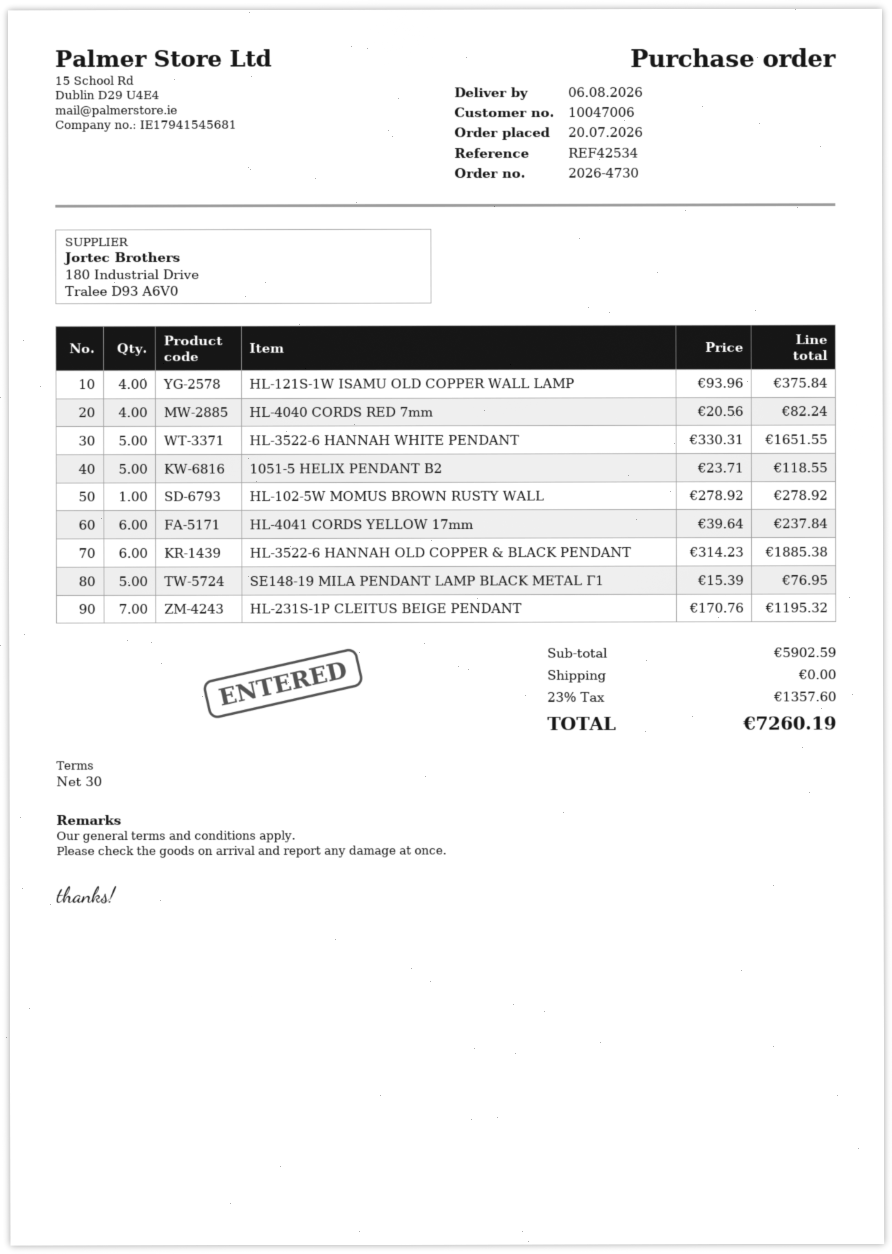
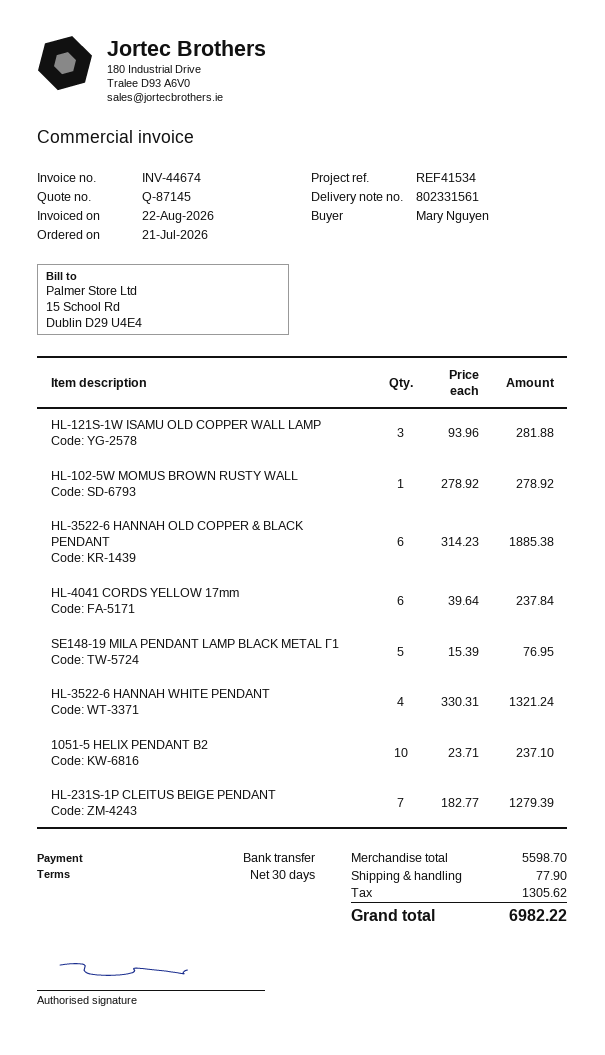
order date: 2026-07-20 -> 2026-07-21
reference: REF42534 -> REF41534
HL-121S-1W ISAMU OLD COPPER WALL LAMP: 4 x 93.96 = 375.84 -> 3 x 93.96 = 281.88
HL-4040 CORDS RED 7mm: 4 x 20.56 = 82.24 -> none
HL-3522-6 HANNAH WHITE PENDANT: 5 x 330.31 = 1651.55 -> 4 x 330.31 = 1321.24
1051-5 HELIX PENDANT B2: 5 x 23.71 = 118.55 -> 10 x 23.71 = 237.10
HL-231S-1P CLEITUS BEIGE PENDANT: 7 x 170.76 = 1195.32 -> 7 x 182.77 = 1279.39
subtotal: 5902.59 -> 5598.70
shipping: 0.00 -> 77.90
tax: 1357.60 -> 1305.62
total: 7260.19 -> 6982.22

